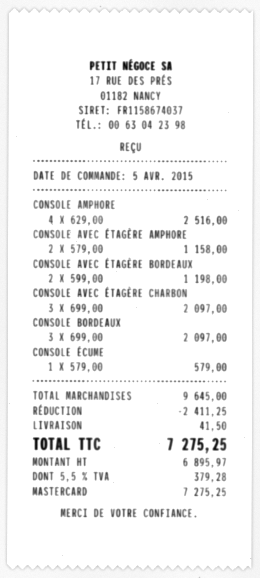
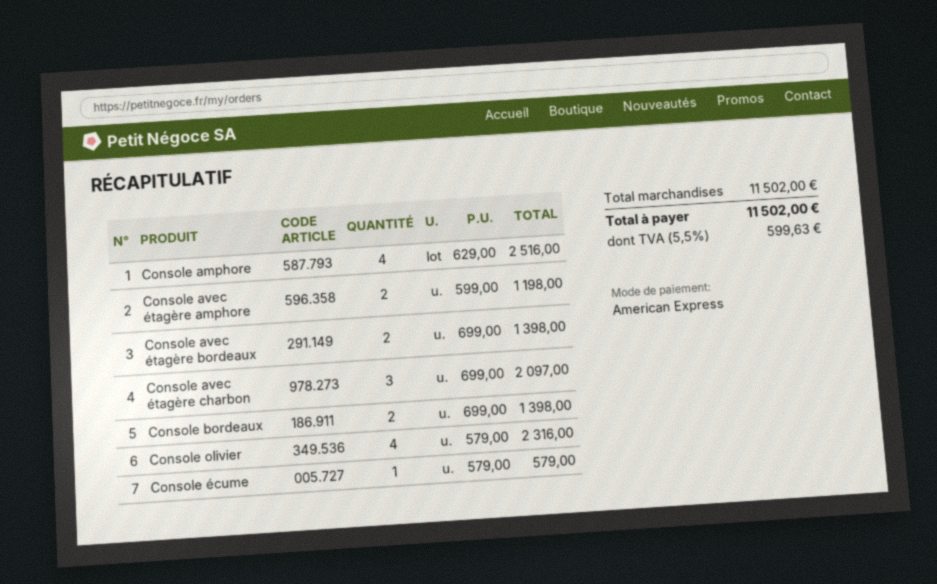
payment method: Mastercard -> American Express
CONSOLE AVEC ÉTAGÈRE AMPHORE: 2 x 579.00 = 1158.00 -> 2 x 599.00 = 1198.00
CONSOLE AVEC ÉTAGÈRE BORDEAUX: 2 x 599.00 = 1198.00 -> 2 x 699.00 = 1398.00
CONSOLE BORDEAUX: 3 x 699.00 = 2097.00 -> 2 x 699.00 = 1398.00
Console olivier: none -> 4 x 579.00 = 2316.00
subtotal: 9645.00 -> 11502.00
discount: 2411.25 -> none
shipping: 41.50 -> none
tax: 5.5% = 379.28 -> 5.5% = 599.63
total: 7275.25 -> 11502.00

